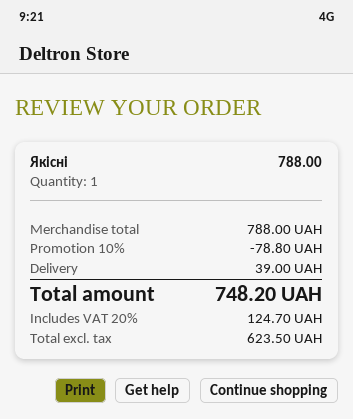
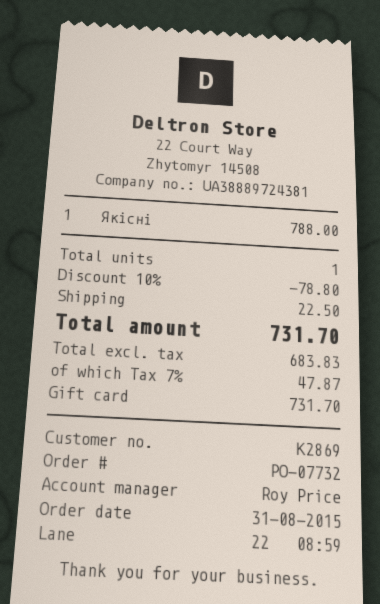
shipping: 39.00 -> 22.50
net: 623.50 -> 683.83
tax: 20% = 124.70 -> 7% = 47.87
total: 748.20 -> 731.70

